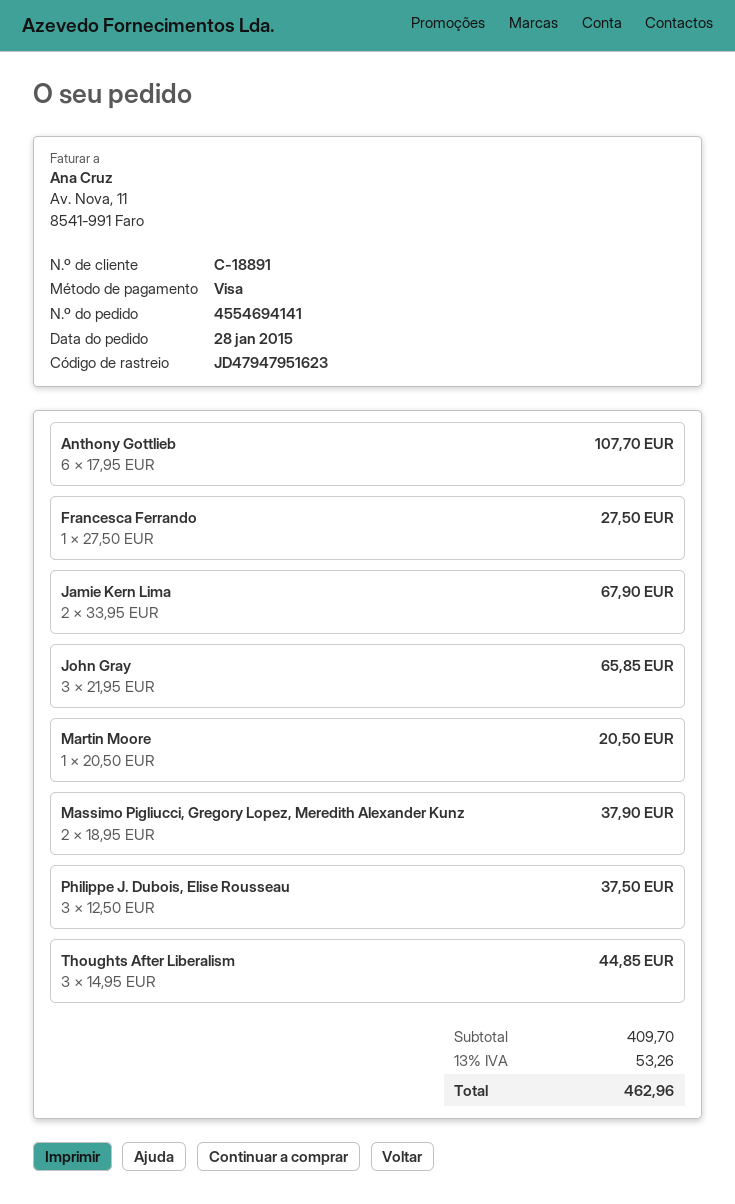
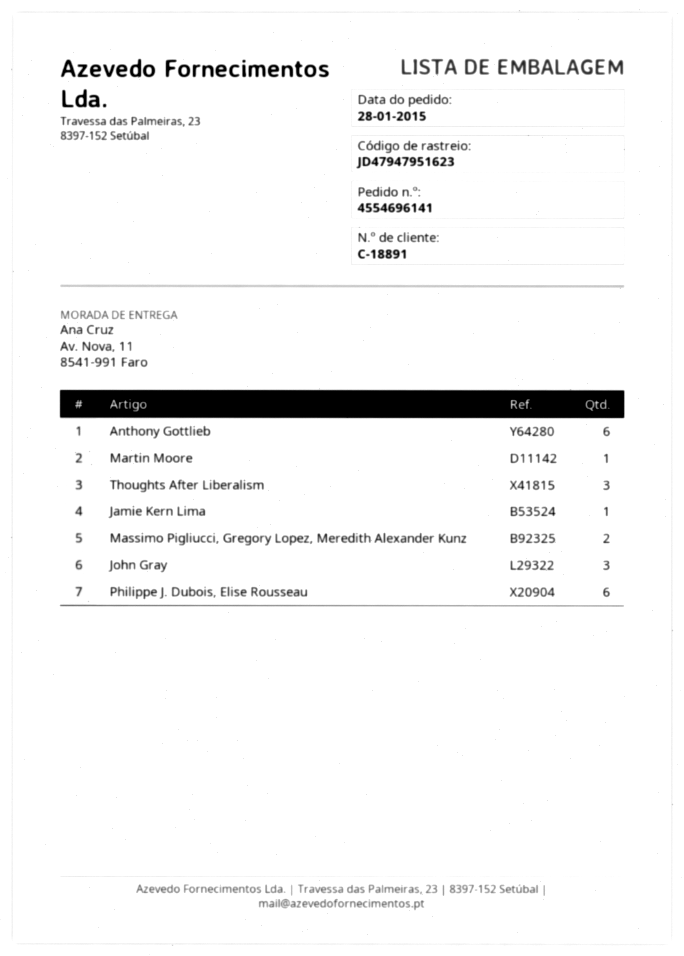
order number: 4554694141 -> 4554696141
Francesca Ferrando: 1 -> none
Jamie Kern Lima: 2 -> 1
Philippe J. Dubois, Elise Rousseau: 3 -> 6

